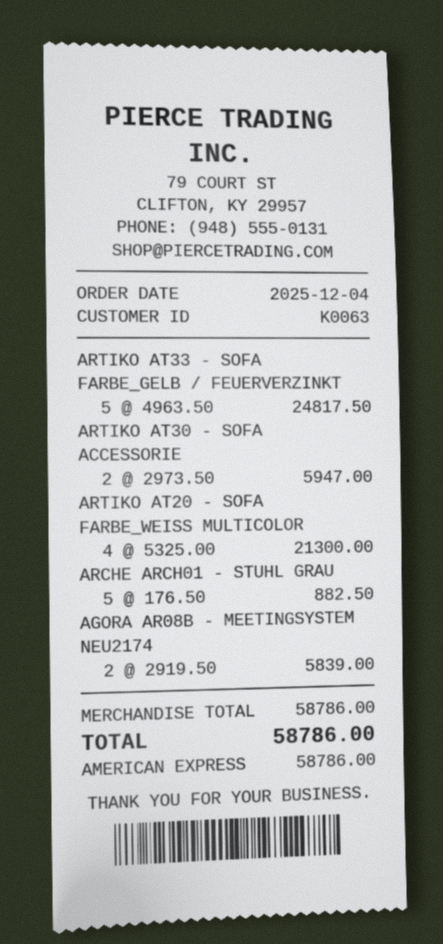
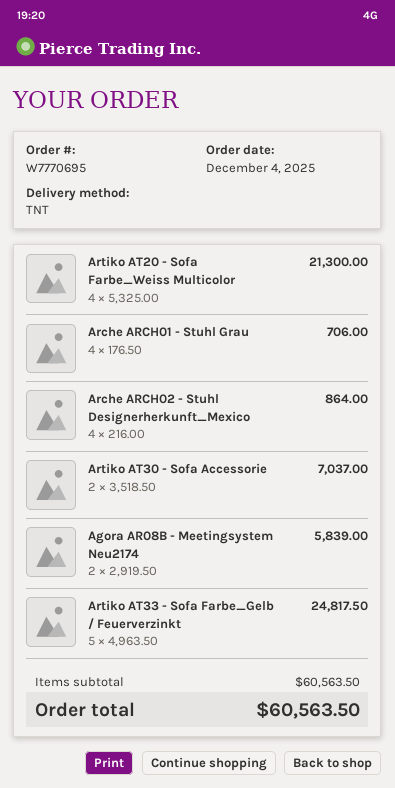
ARTIKO AT30 - SOFA ACCESSORIE: 2 x 2973.50 = 5947.00 -> 2 x 3518.50 = 7037.00
ARCHE ARCH01 - STUHL GRAU: 5 x 176.50 = 882.50 -> 4 x 176.50 = 706.00
Arche ARCH02 - Stuhl Designerherkunft_Mexico: none -> 4 x 216.00 = 864.00
subtotal: 58786.00 -> 60563.50
total: 58786.00 -> 60563.50

